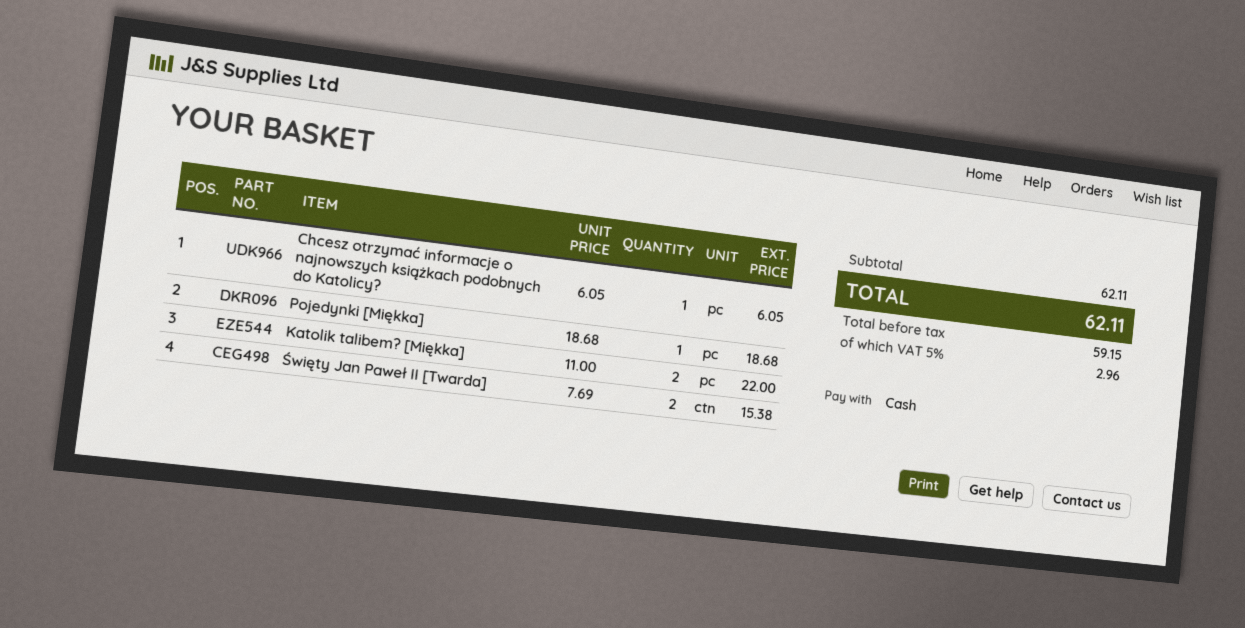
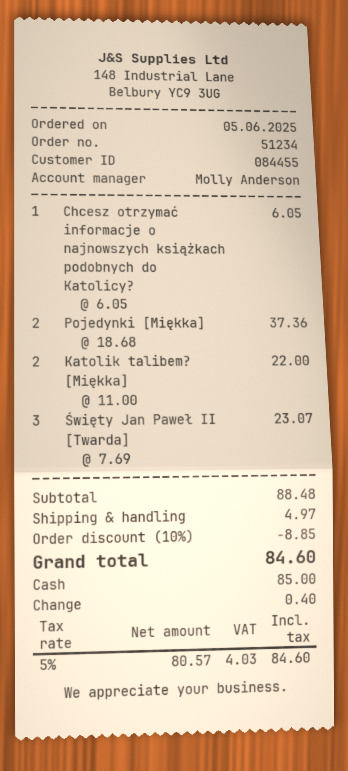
Pojedynki [Miękka]: 1 x 18.68 = 18.68 -> 2 x 18.68 = 37.36
Święty Jan Paweł II [Twarda]: 2 x 7.69 = 15.38 -> 3 x 7.69 = 23.07
subtotal: 62.11 -> 88.48
discount: none -> 10% = 8.85
shipping: none -> 4.97
net: 59.15 -> 80.57
tax: 5% = 2.96 -> 5% = 4.03
total: 62.11 -> 84.60

